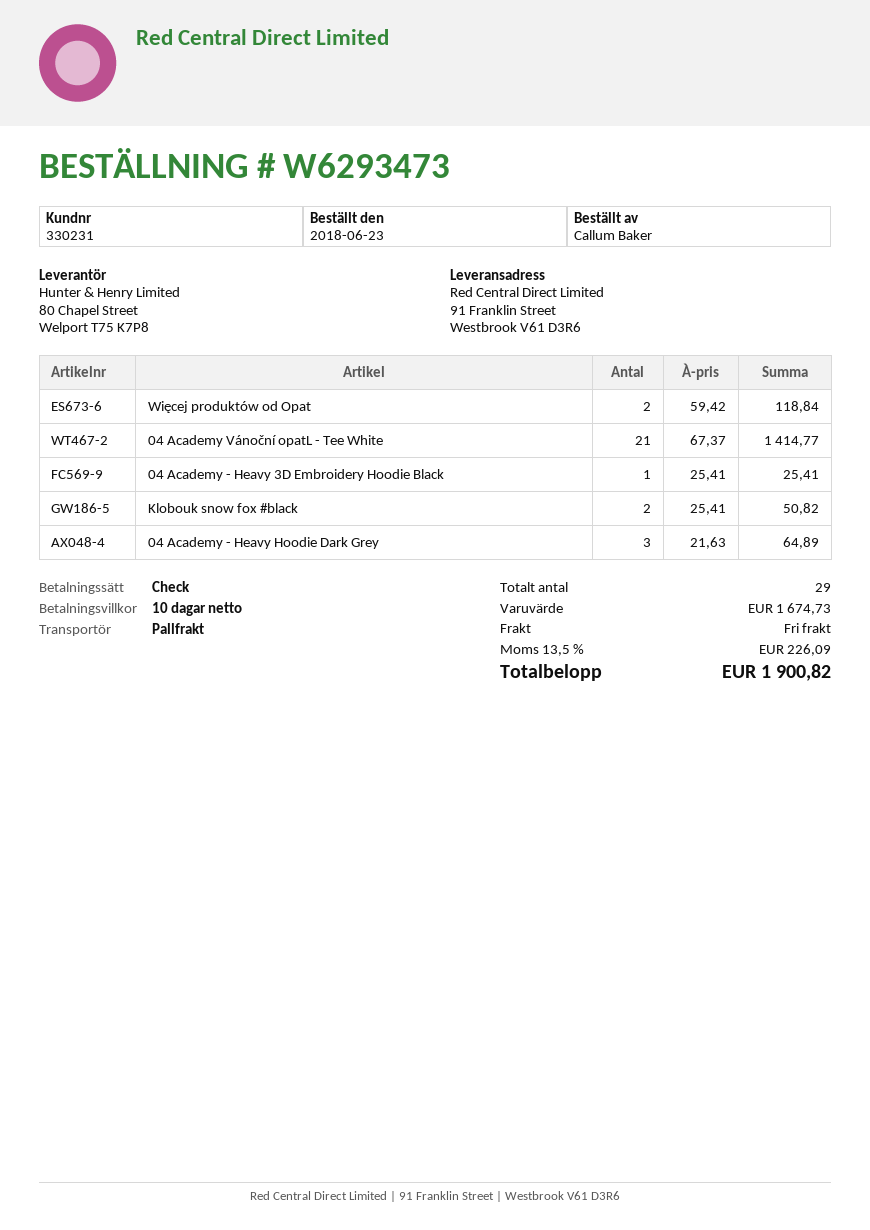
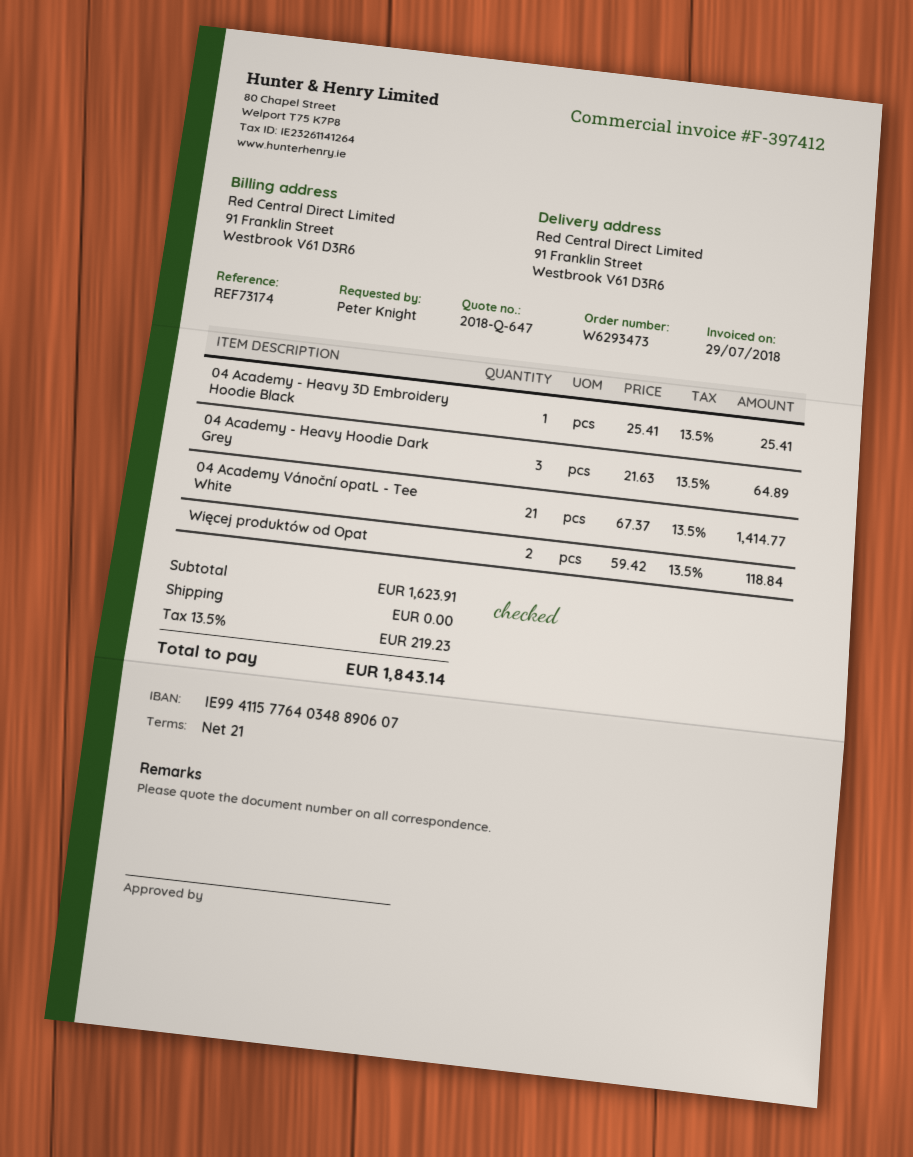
payment terms: 10 days -> 21 days
ordered by: Callum Baker -> Peter Knight
Klobouk snow fox #black: 2 x 25.41 = 50.82 -> none
subtotal: 1674.73 -> 1623.91
tax: 13.5% = 226.09 -> 13.5% = 219.23
total: 1900.82 -> 1843.14

